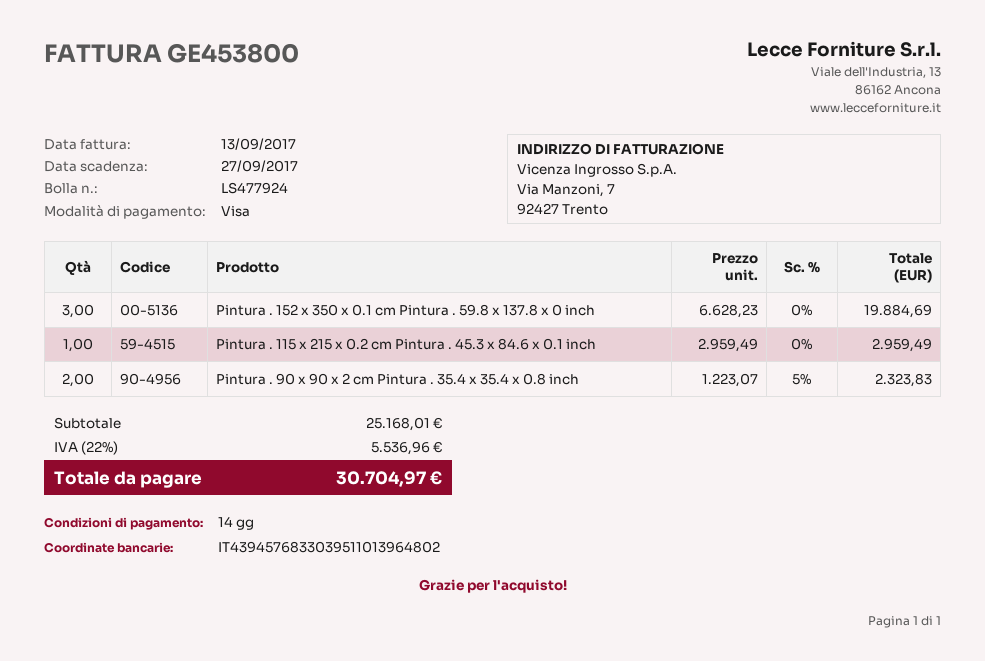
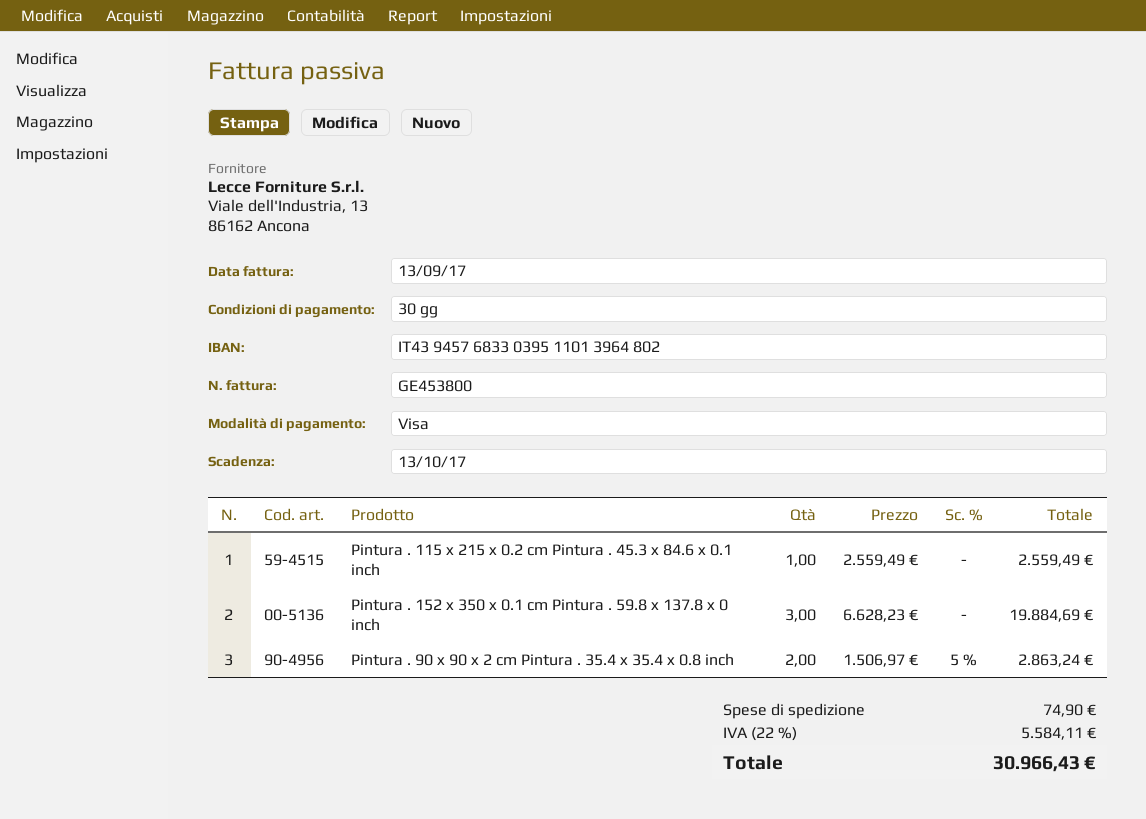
payment terms: 14 days -> 30 days
due date: 2017-09-27 -> 2017-10-13
Pintura . 115 x 215 x 0.2 cm Pintura . 45.3 x 84.6 x 0.1 inch: 1 x 2959.49 = 2959.49 -> 1 x 2559.49 = 2559.49
Pintura . 90 x 90 x 2 cm Pintura . 35.4 x 35.4 x 0.8 inch: 2 x 1223.07 - 5% = 2323.83 -> 2 x 1506.97 - 5% = 2863.24
shipping: none -> 74.90
tax: 22% = 5536.96 -> 22% = 5584.11
total: 30704.97 -> 30966.43

